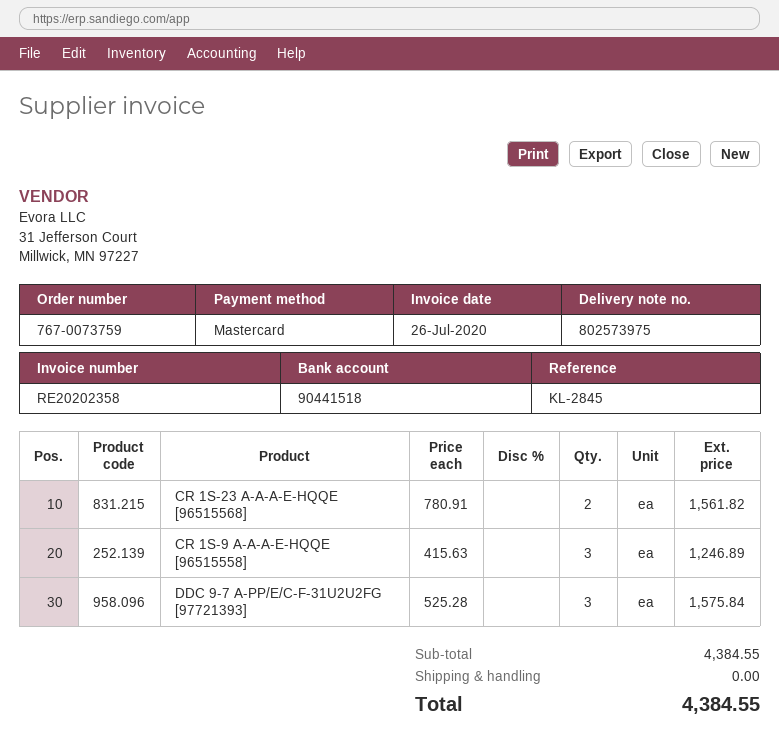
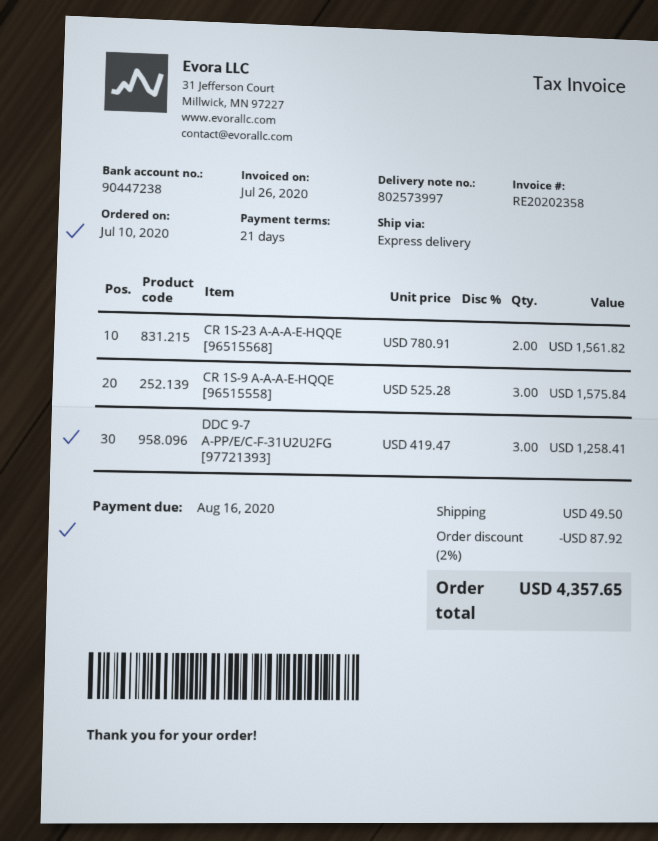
delivery note number: 802573975 -> 802573997
bank account: 90441518 -> 90447238
CR 1S-9 A-A-A-E-HQQE [96515558]: 3 x 415.63 = 1246.89 -> 3 x 525.28 = 1575.84
DDC 9-7 A-PP/E/C-F-31U2U2FG [97721393]: 3 x 525.28 = 1575.84 -> 3 x 419.47 = 1258.41
discount: none -> 2% = 87.92
shipping: 0.00 -> 49.50
total: 4384.55 -> 4357.65

